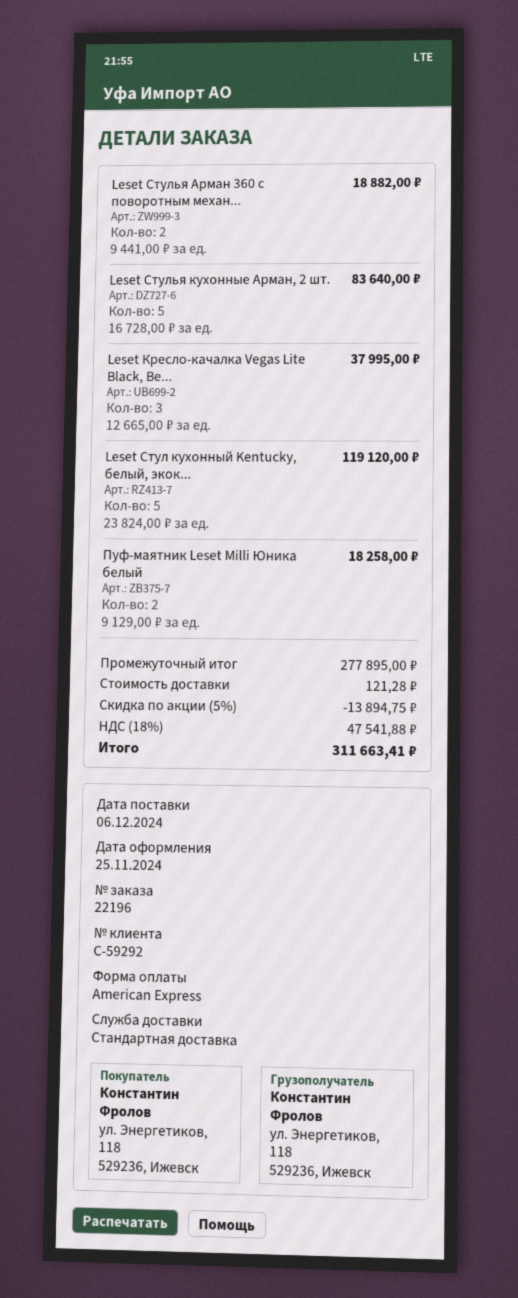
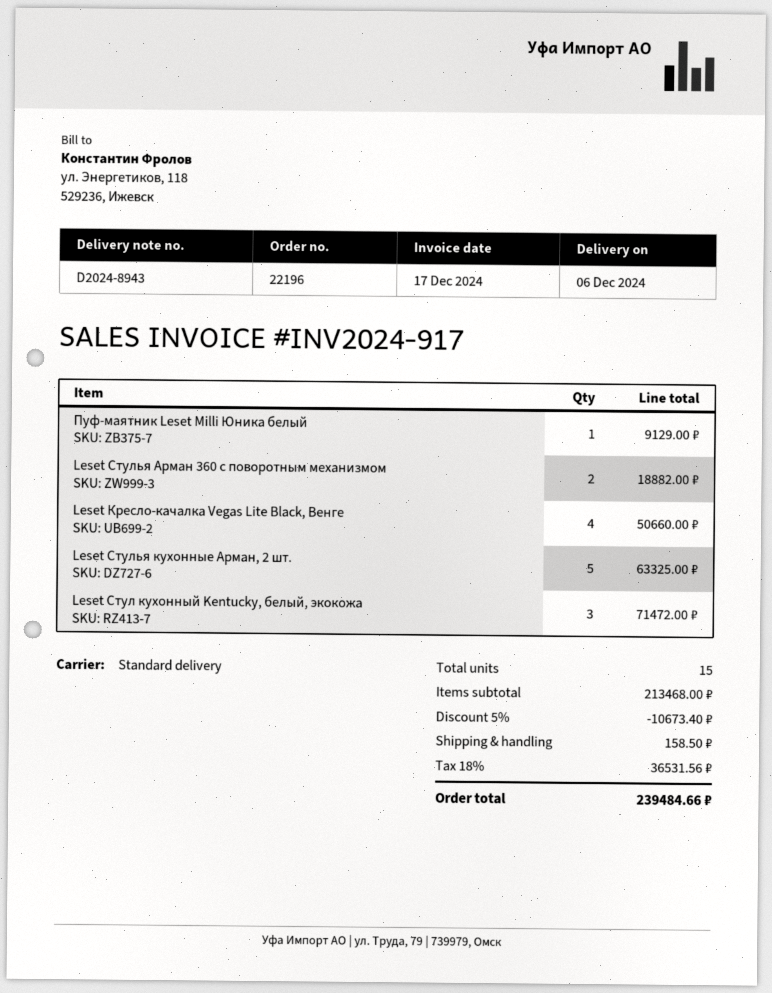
Leset Стулья кухонные Арман, 2 шт.: 5 for 83640.00 -> 5 for 63325.00
Leset Кресло-качалка Vegas Lite Black, Ве...: 3 for 37995.00 -> 4 for 50660.00
Leset Стул кухонный Kentucky, белый, экок...: 5 for 119120.00 -> 3 for 71472.00
Пуф-маятник Leset Milli Юника белый: 2 for 18258.00 -> 1 for 9129.00
subtotal: 277895.00 -> 213468.00
discount: 5% = 13894.75 -> 5% = 10673.40
shipping: 121.28 -> 158.50
tax: 18% = 47541.88 -> 18% = 36531.56
total: 311663.41 -> 239484.66

